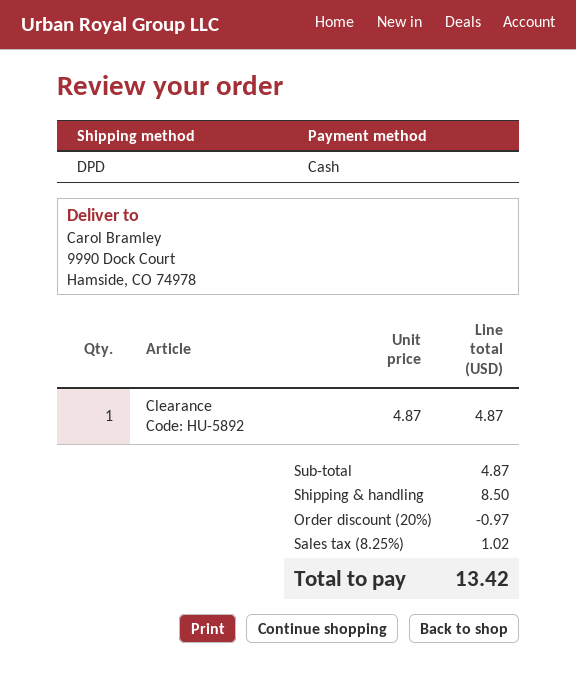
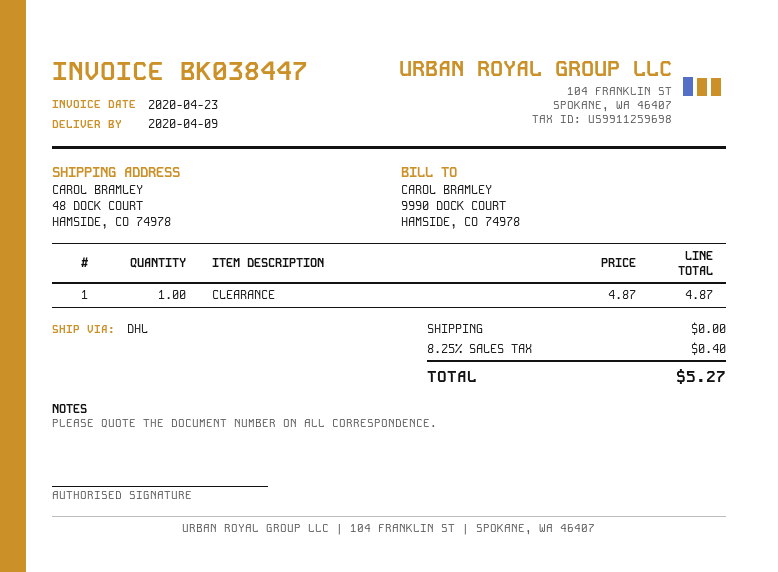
shipping method: DPD -> DHL
ship to: 9990 Dock Court, Hamside, CO 74978 -> 48 DOCK COURT, HAMSIDE, CO 74978
discount: 20% = 0.97 -> none
shipping: 8.50 -> 0.00
tax: 8.25% = 1.02 -> 8.25% = 0.40
total: 13.42 -> 5.27

